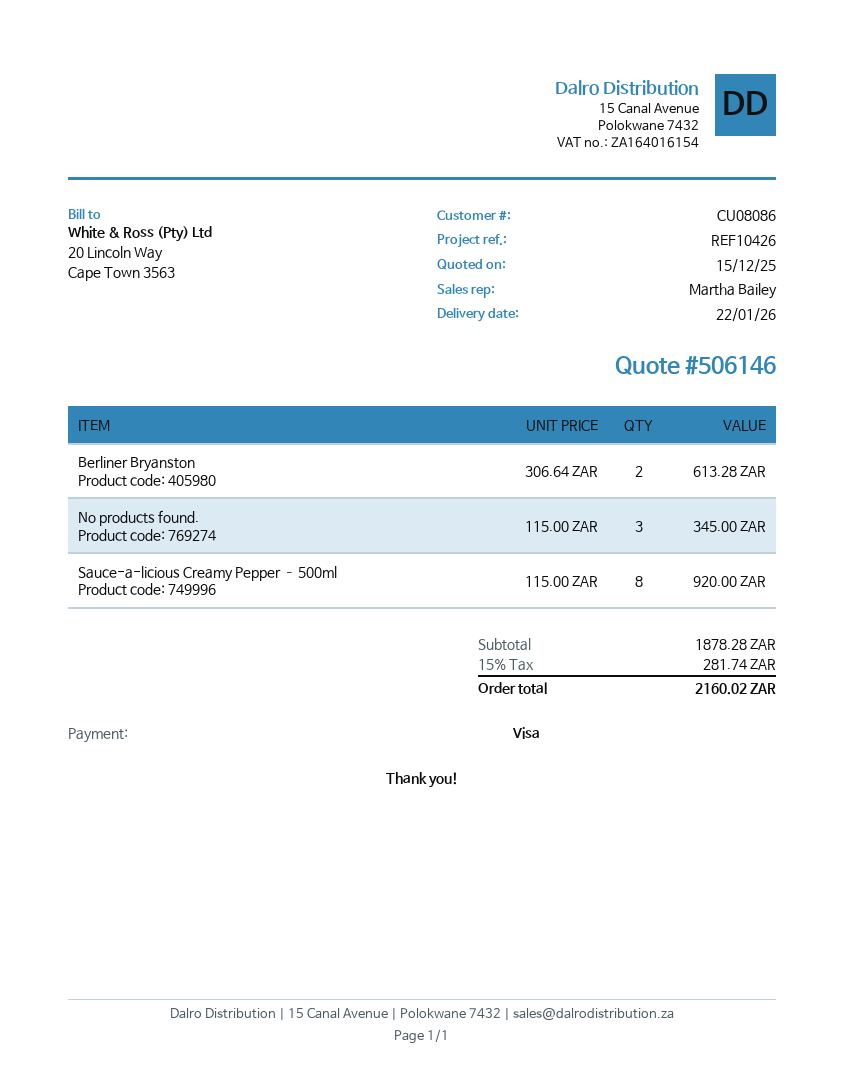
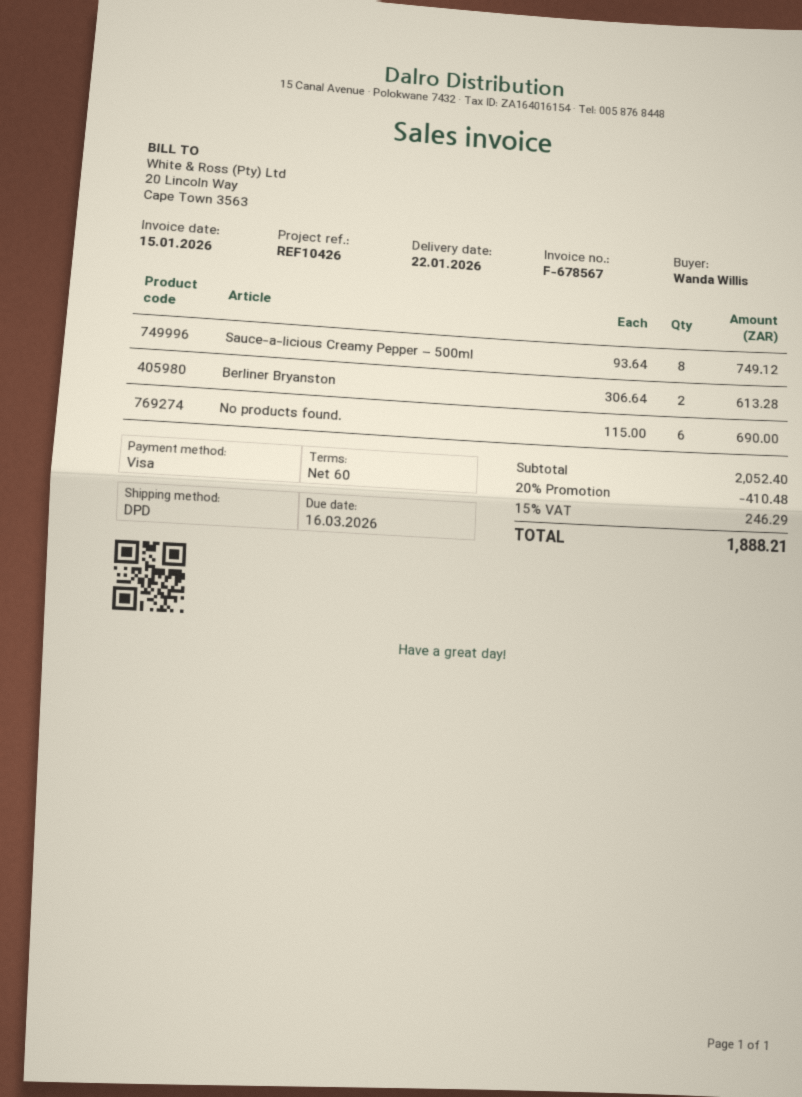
No products found.: 3 x 115.00 = 345.00 -> 6 x 115.00 = 690.00
Sauce-a-licious Creamy Pepper – 500ml: 8 x 115.00 = 920.00 -> 8 x 93.64 = 749.12
subtotal: 1878.28 -> 2052.40
discount: none -> 20% = 410.48
tax: 15% = 281.74 -> 15% = 246.29
total: 2160.02 -> 1888.21

